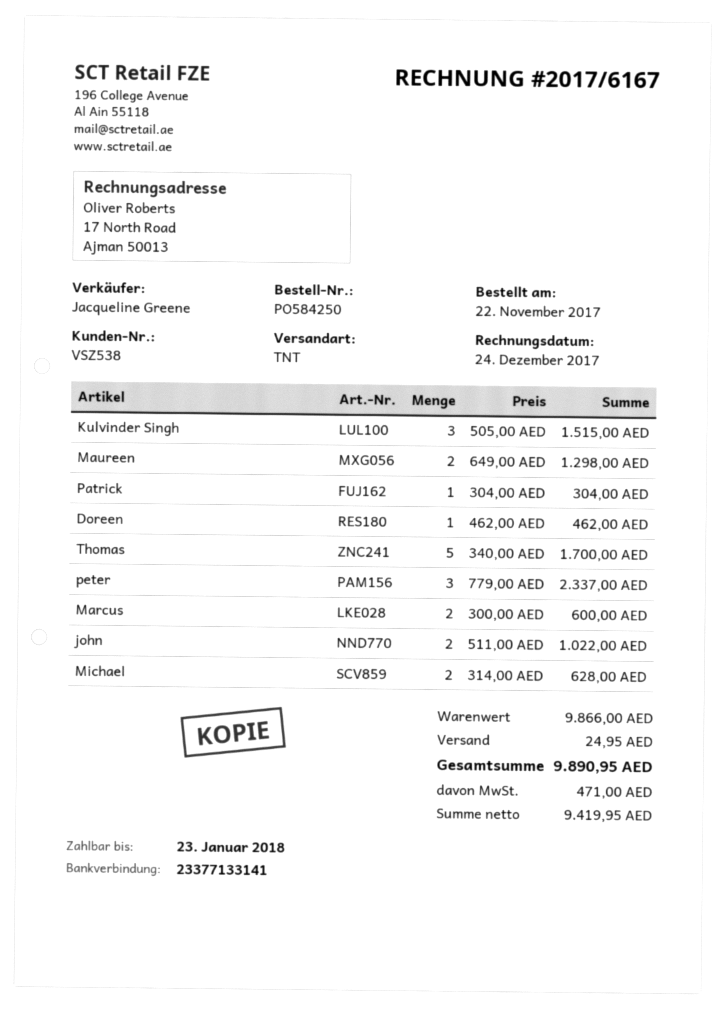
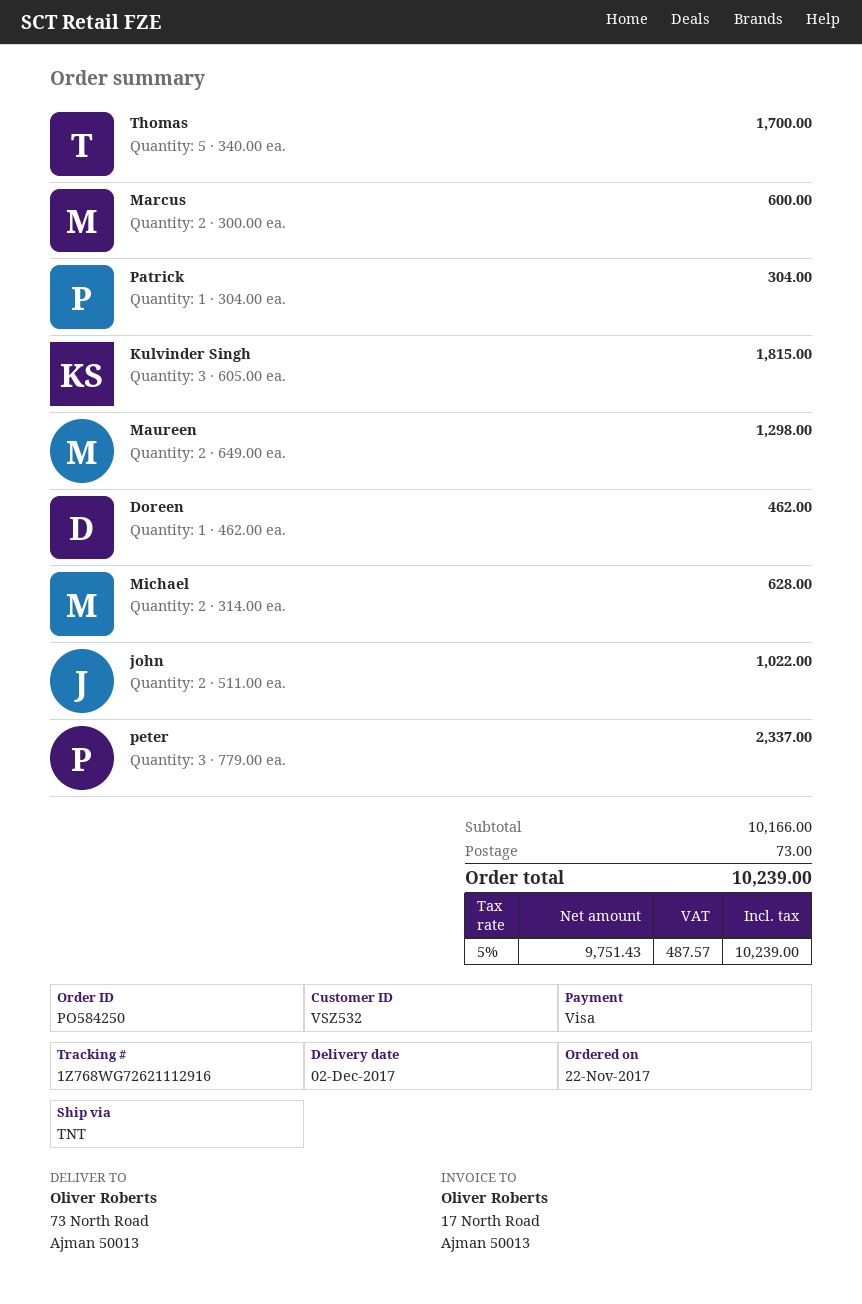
customer number: VSZ538 -> VSZ532
Kulvinder Singh: 3 x 505.00 = 1515.00 -> 3 x 605.00 = 1815.00
subtotal: 9866.00 -> 10166.00
shipping: 24.95 -> 73.00
net: 9419.95 -> 9751.43
tax: 471.00 -> 487.57
total: 9890.95 -> 10239.00

